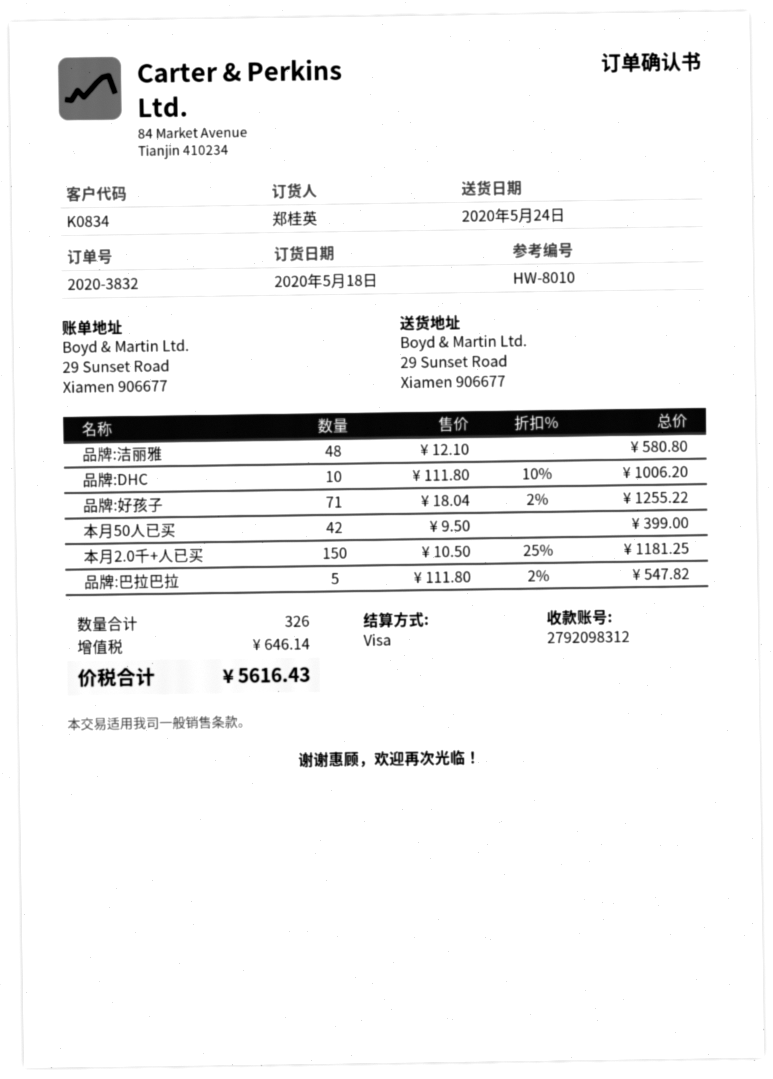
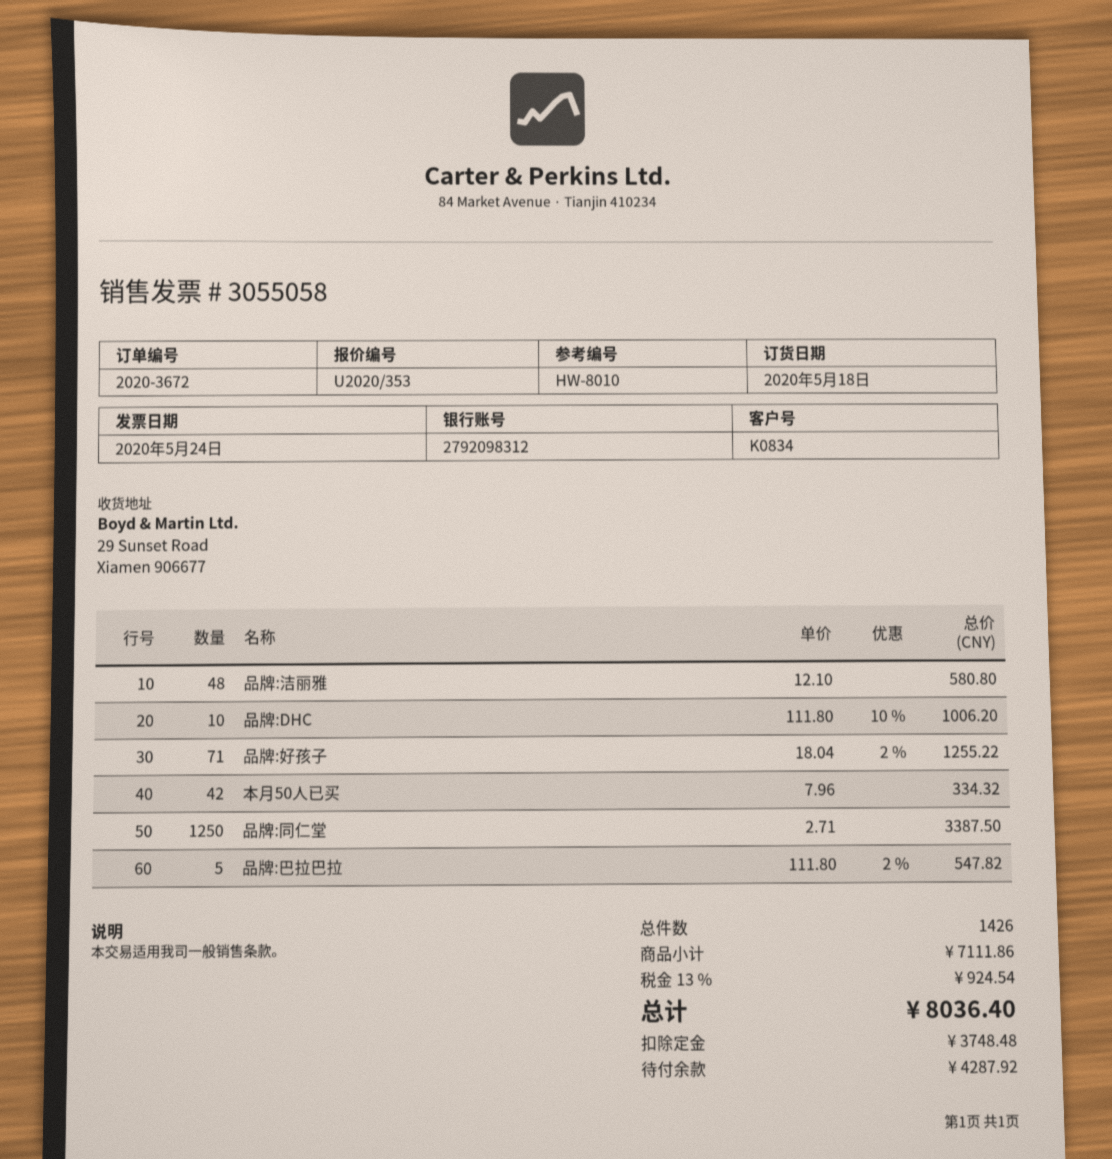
order number: 2020-3832 -> 2020-3672
本月50人已买: 42 x 9.50 = 399.00 -> 42 x 7.96 = 334.32
本月2.0千+人已买: 150 x 10.50 - 25% = 1181.25 -> none
品牌:同仁堂: none -> 1250 x 2.71 = 3387.50
total quantity: 326 -> 1426
tax: 646.14 -> 924.54
total: 5616.43 -> 8036.40

